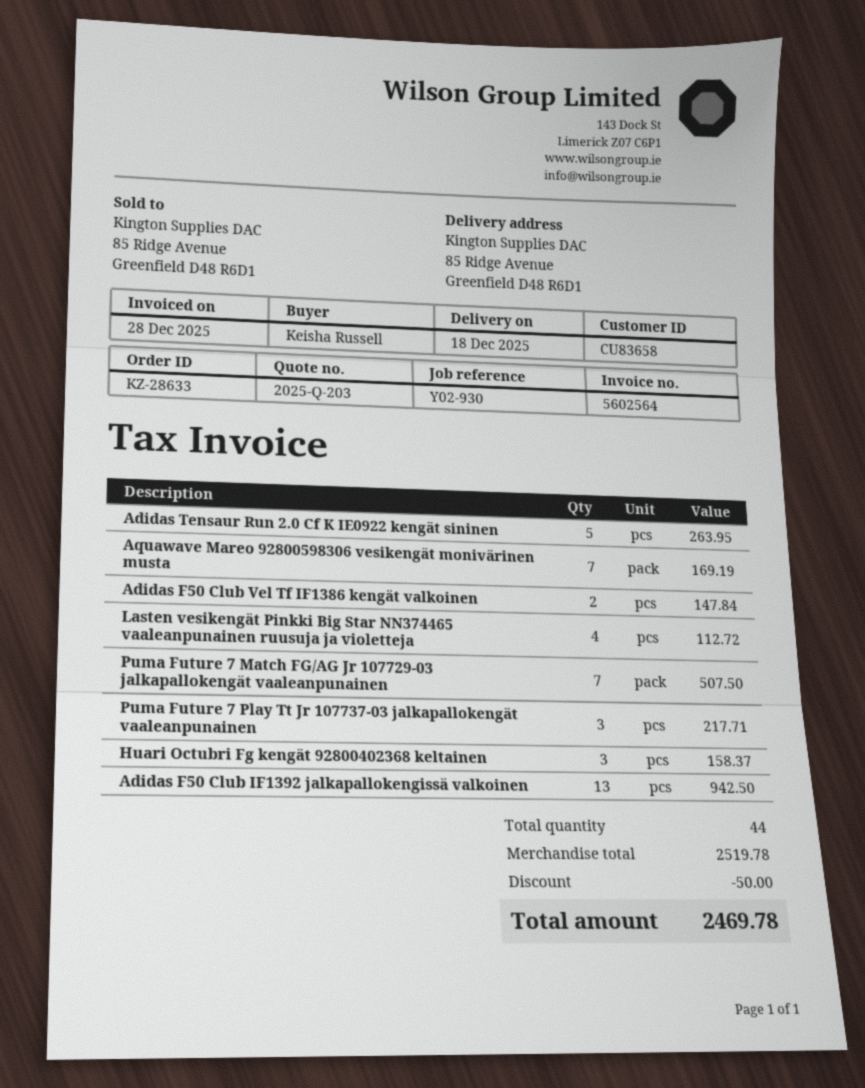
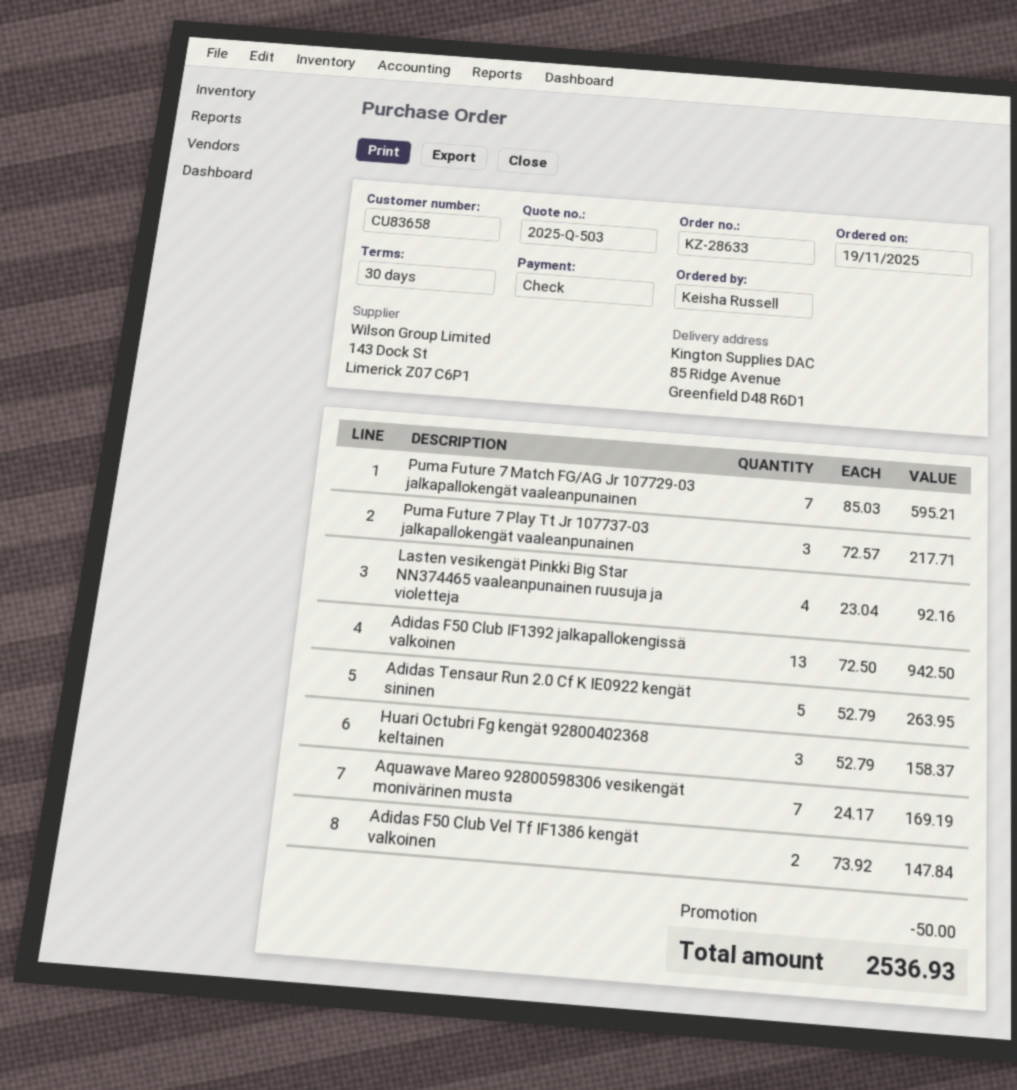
quote number: 2025-Q-203 -> 2025-Q-503
Lasten vesikengät Pinkki Big Star NN374465 vaaleanpunainen ruusuja ja violetteja: 4 for 112.72 -> 4 for 92.16
Puma Future 7 Match FG/AG Jr 107729-03 jalkapallokengät vaaleanpunainen: 7 for 507.50 -> 7 for 595.21
total: 2469.78 -> 2536.93

